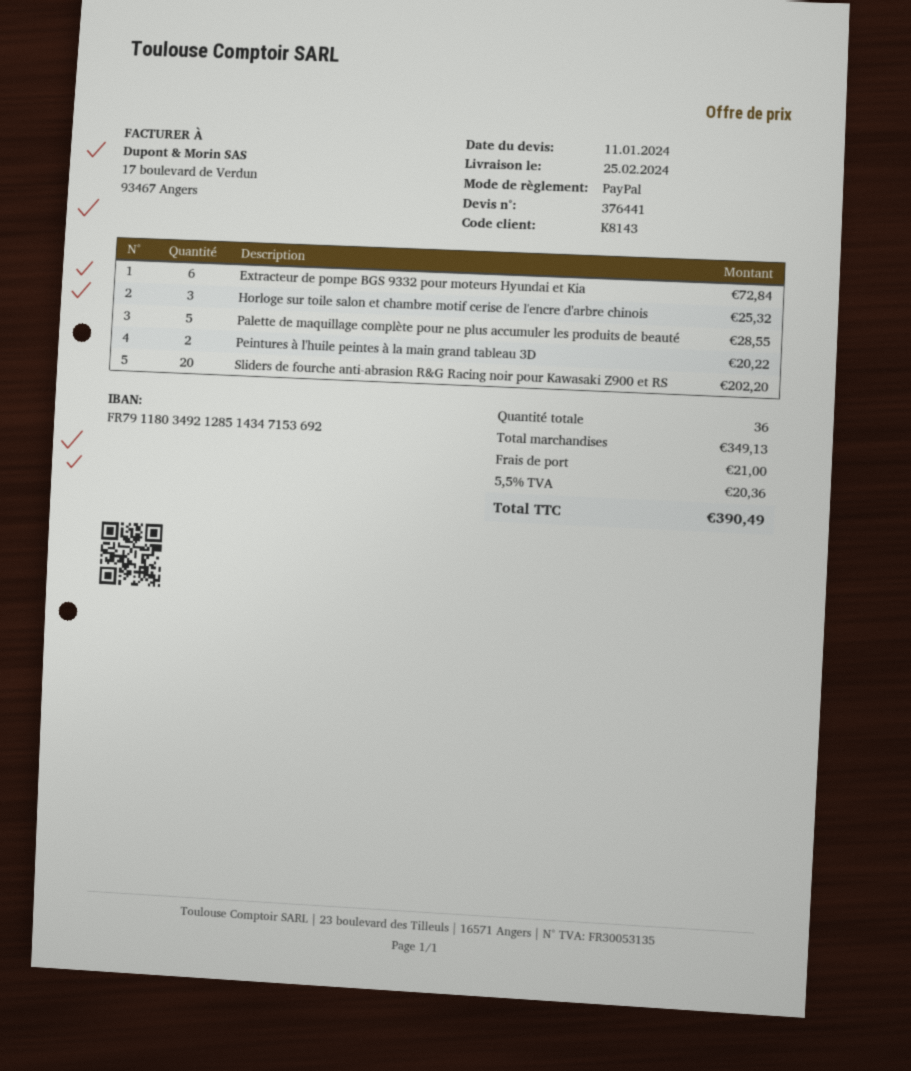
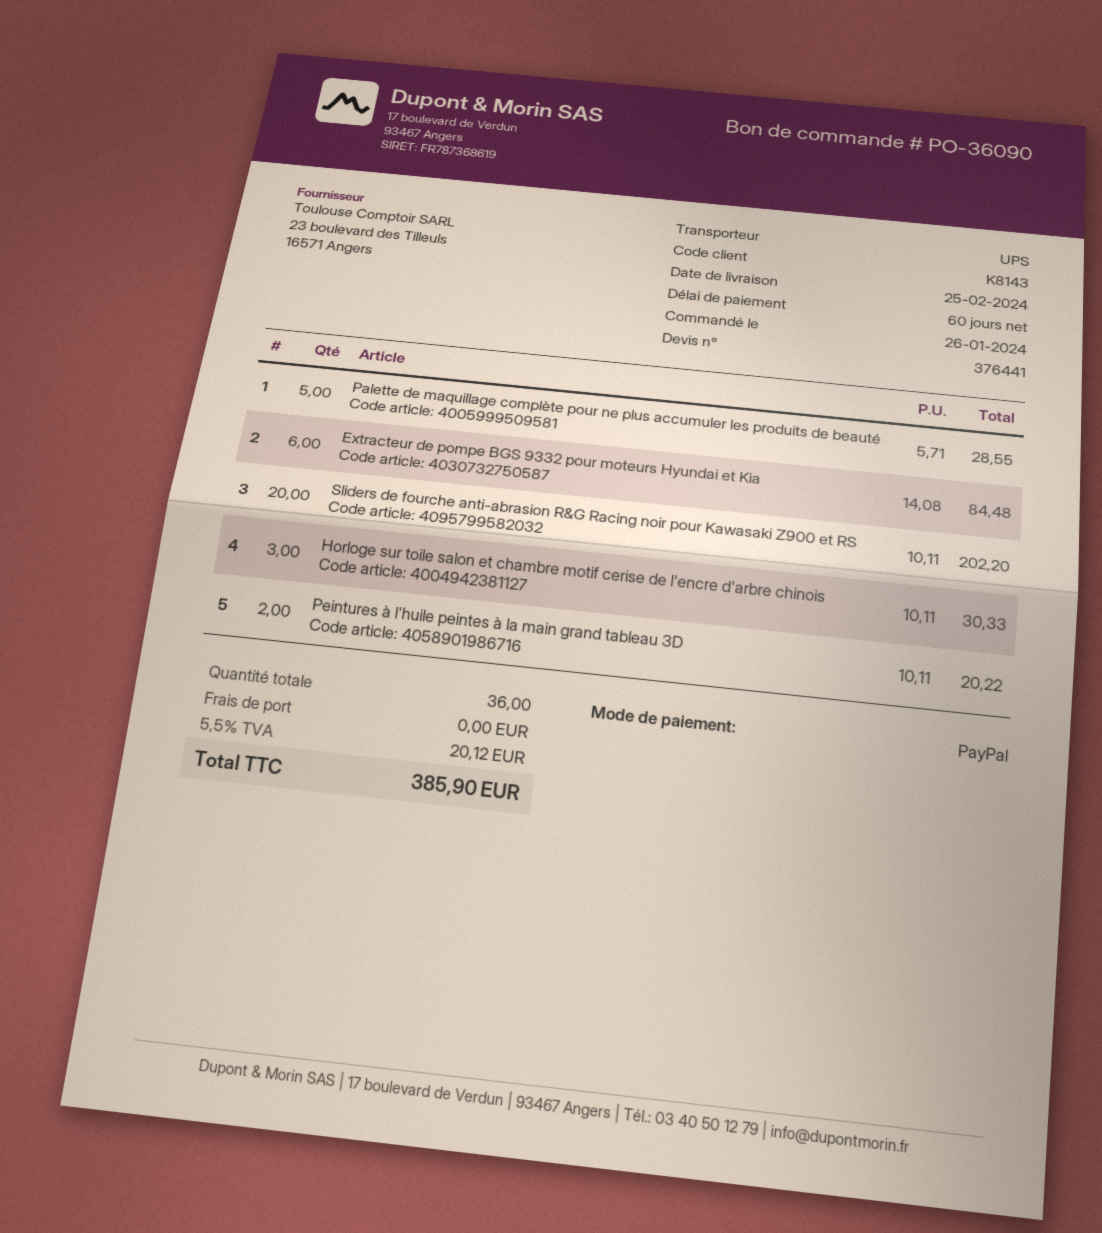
Extracteur de pompe BGS 9332 pour moteurs Hyundai et Kia: 6 for 72.84 -> 6 for 84.48
Horloge sur toile salon et chambre motif cerise de l'encre d'arbre chinois: 3 for 25.32 -> 3 for 30.33
shipping: 21.00 -> 0.00
tax: 5.5% = 20.36 -> 5.5% = 20.12
total: 390.49 -> 385.90

